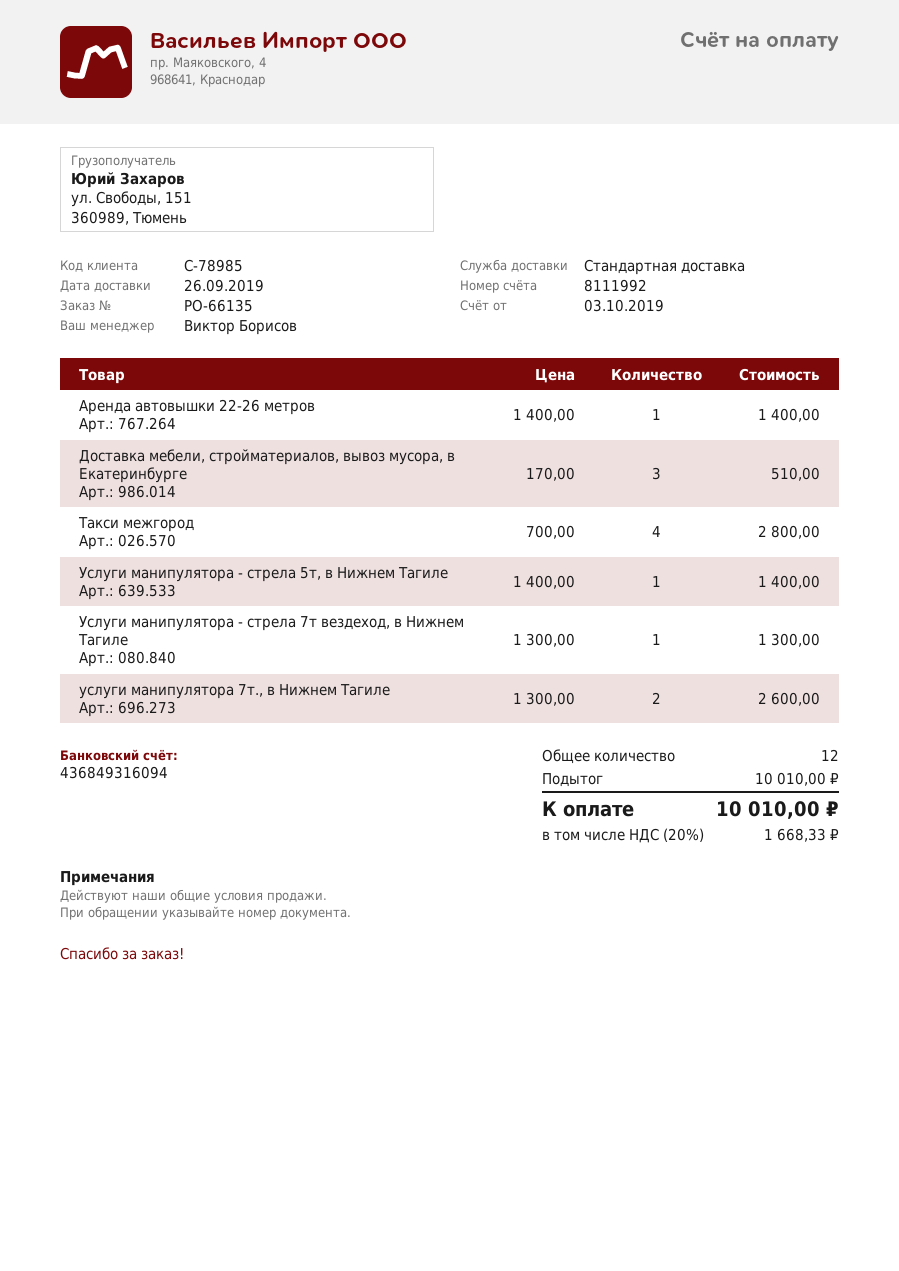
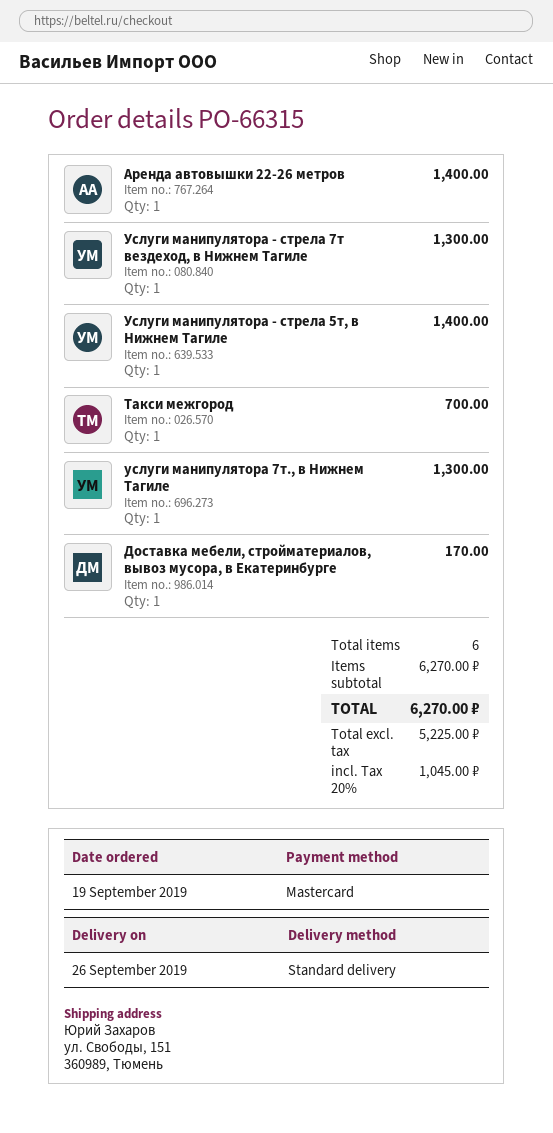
order number: PO-66135 -> PO-66315
Доставка мебели, стройматериалов, вывоз мусора, в Екатеринбурге: 3 for 510.00 -> 1 for 170.00
Такси межгород: 4 for 2800.00 -> 1 for 700.00
услуги манипулятора 7т., в Нижнем Тагиле: 2 for 2600.00 -> 1 for 1300.00
total quantity: 12 -> 6
subtotal: 10010.00 -> 6270.00
tax: 20% = 1668.33 -> 20% = 1045.00
total: 10010.00 -> 6270.00

